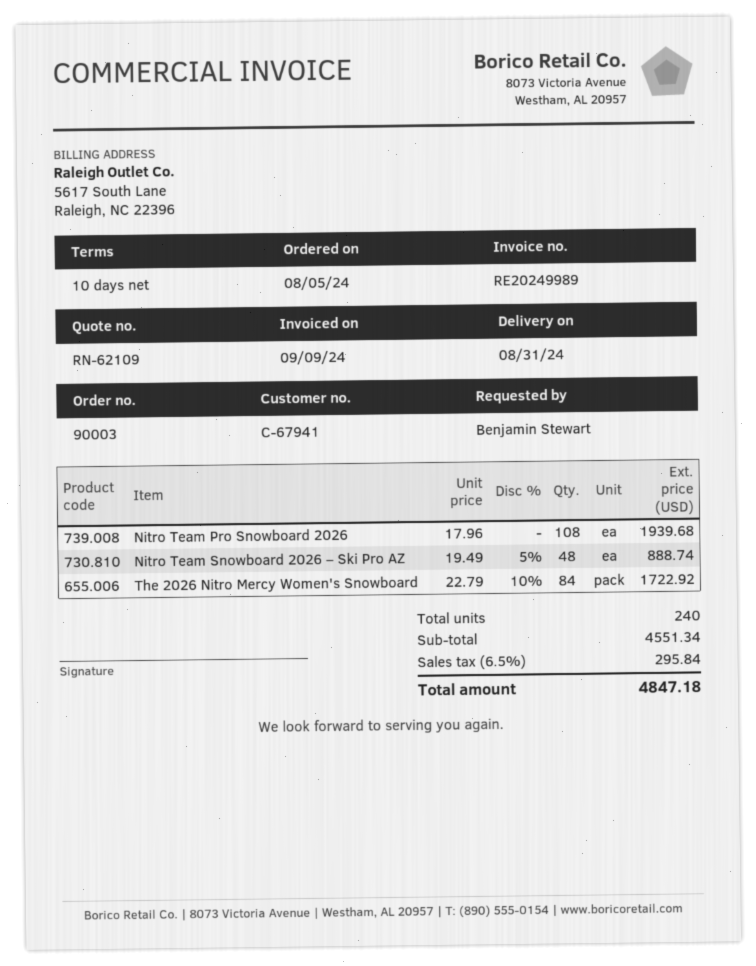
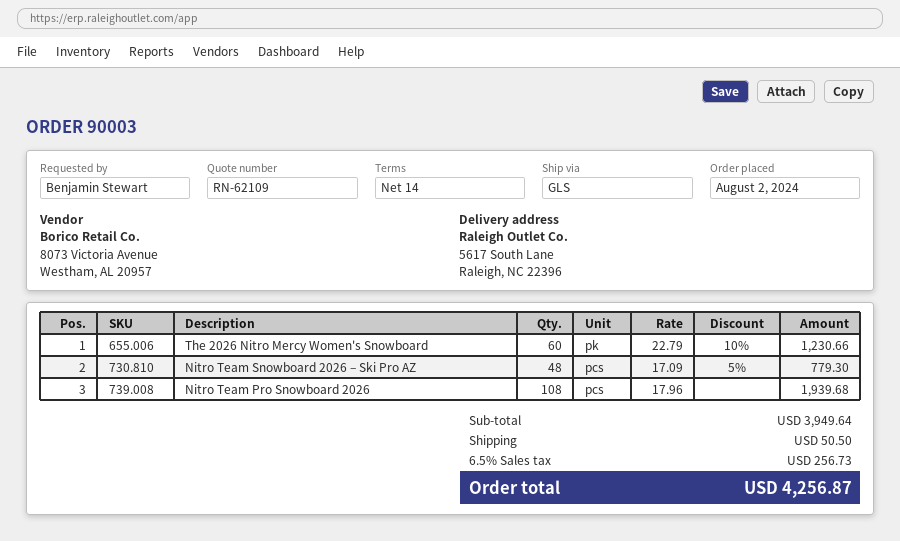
order date: 2024-08-05 -> 2024-08-02
payment terms: 10 days -> 14 days
Nitro Team Snowboard 2026 – Ski Pro AZ: 48 x 19.49 - 5% = 888.74 -> 48 x 17.09 - 5% = 779.30
The 2026 Nitro Mercy Women's Snowboard: 84 x 22.79 - 10% = 1722.92 -> 60 x 22.79 - 10% = 1230.66
subtotal: 4551.34 -> 3949.64
shipping: none -> 50.50
tax: 6.5% = 295.84 -> 6.5% = 256.73
total: 4847.18 -> 4256.87

